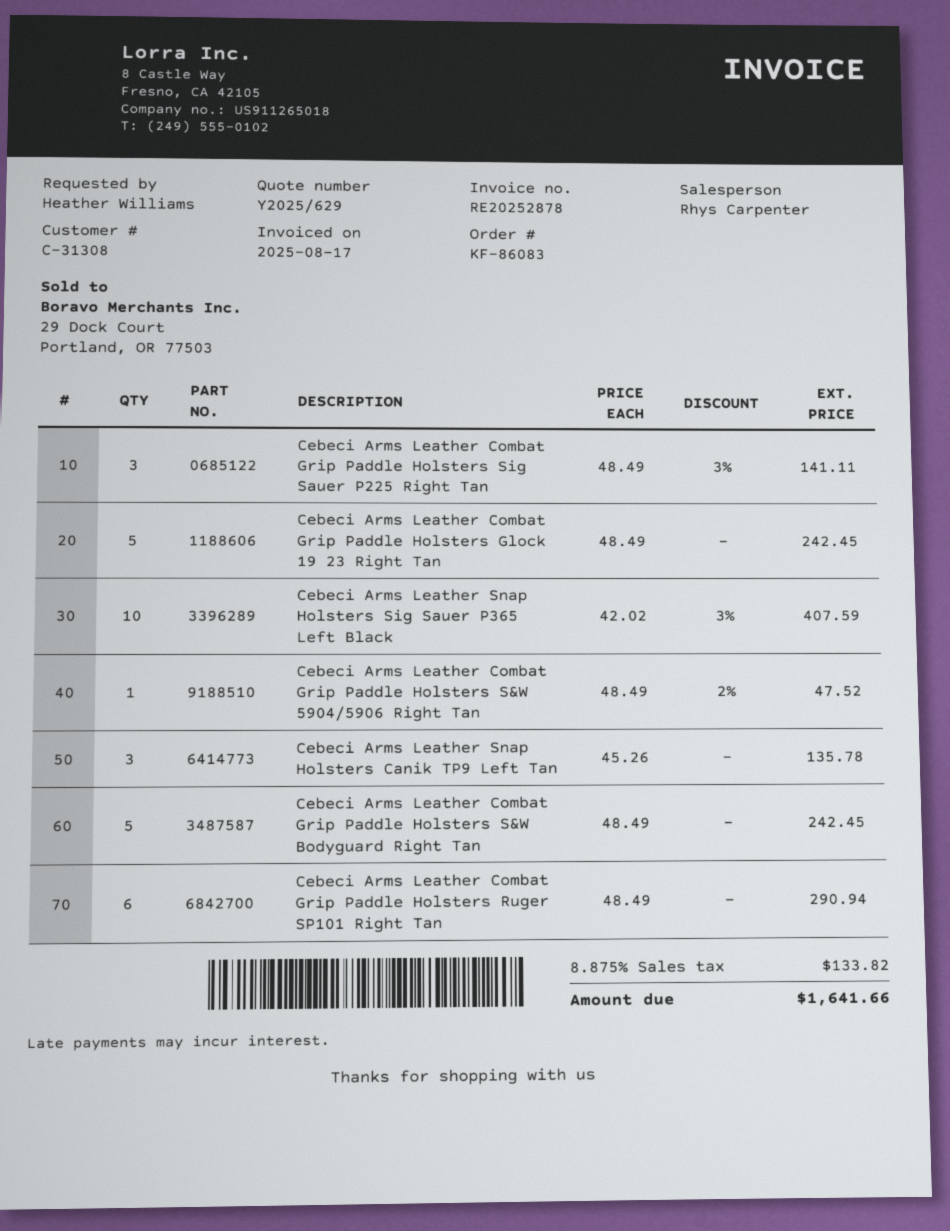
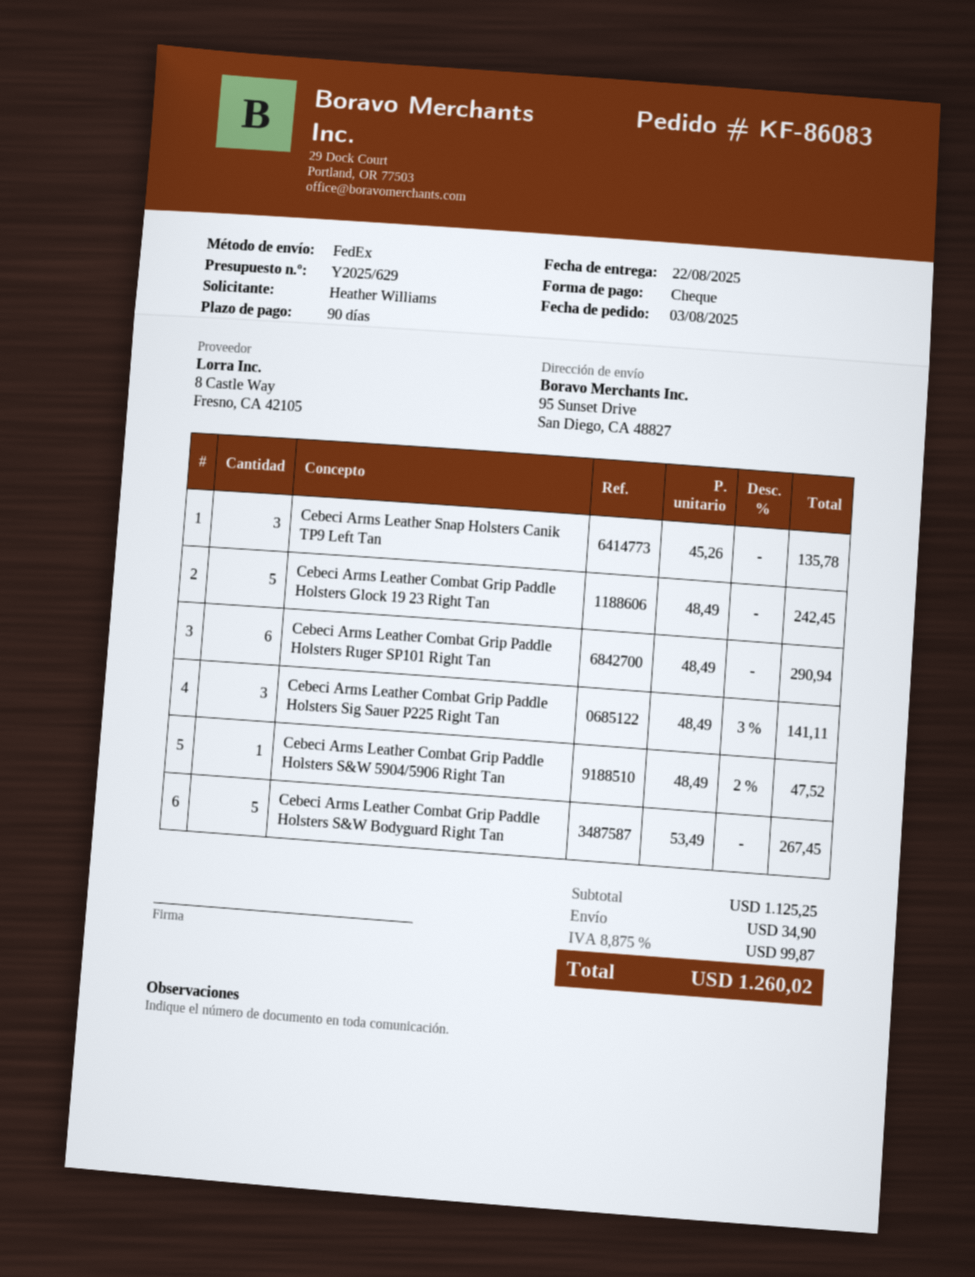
Cebeci Arms Leather Snap Holsters Sig Sauer P365 Left Black: 10 x 42.02 - 3% = 407.59 -> none
Cebeci Arms Leather Combat Grip Paddle Holsters S&W Bodyguard Right Tan: 5 x 48.49 = 242.45 -> 5 x 53.49 = 267.45
shipping: none -> 34.90
tax: 8.875% = 133.82 -> 8.875% = 99.87
total: 1641.66 -> 1260.02

